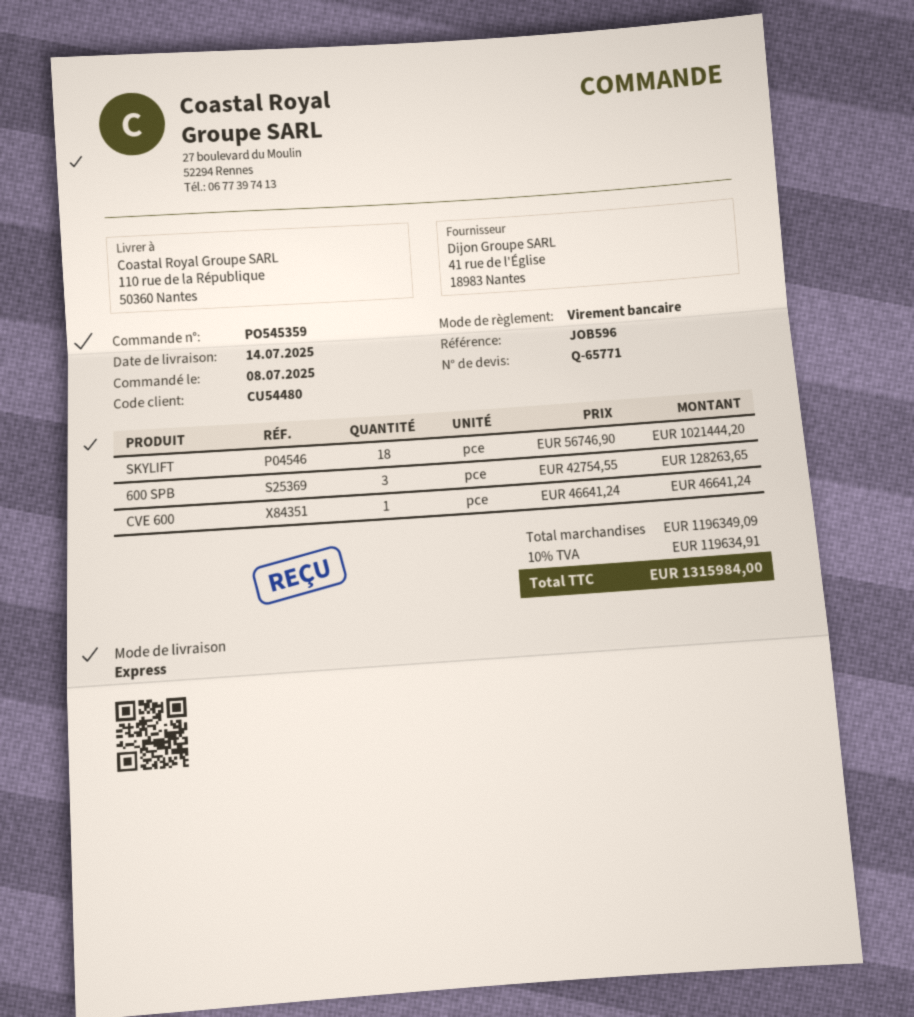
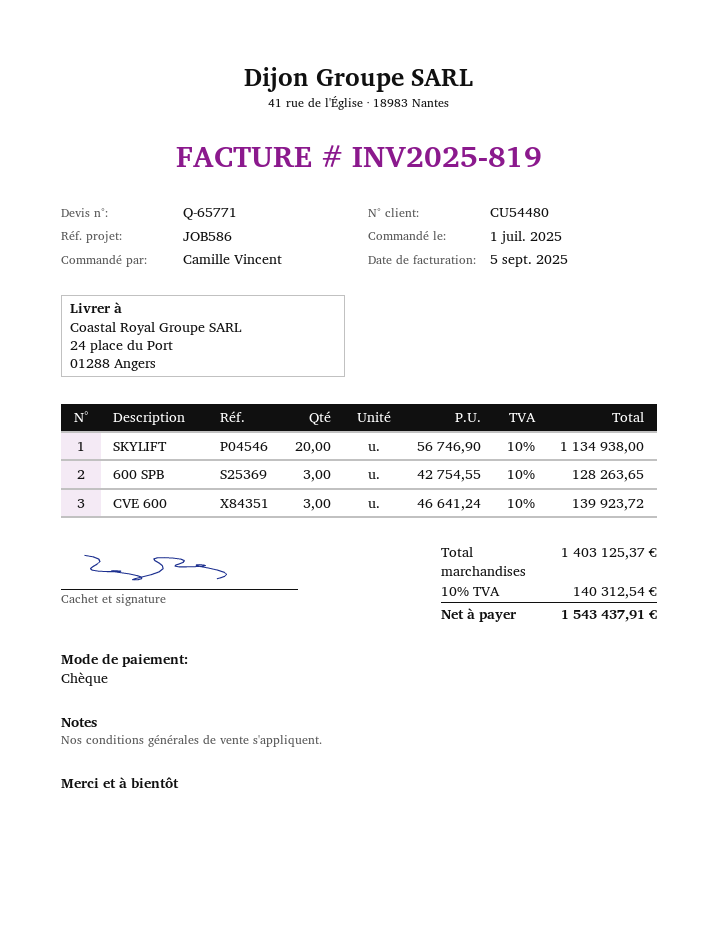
order date: 2025-07-08 -> 2025-07-01
reference: JOB596 -> JOB586
payment method: bank transfer -> cheque
ship to: 110 rue de la République, 50360 Nantes -> 24 place du Port, 01288 Angers
SKYLIFT: 18 x 56746.90 = 1021444.20 -> 20 x 56746.90 = 1134938.00
CVE 600: 1 x 46641.24 = 46641.24 -> 3 x 46641.24 = 139923.72
subtotal: 1196349.09 -> 1403125.37
tax: 10% = 119634.91 -> 10% = 140312.54
total: 1315984.00 -> 1543437.91

